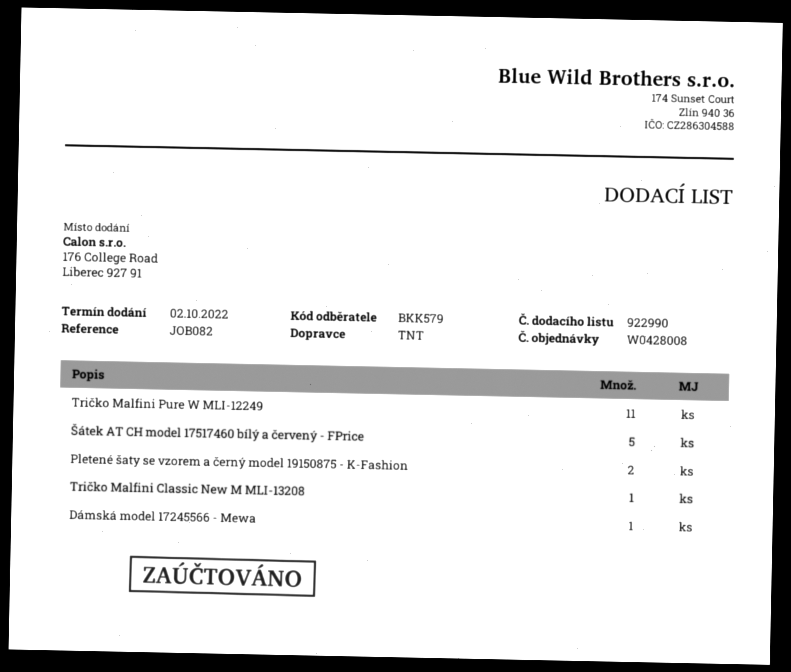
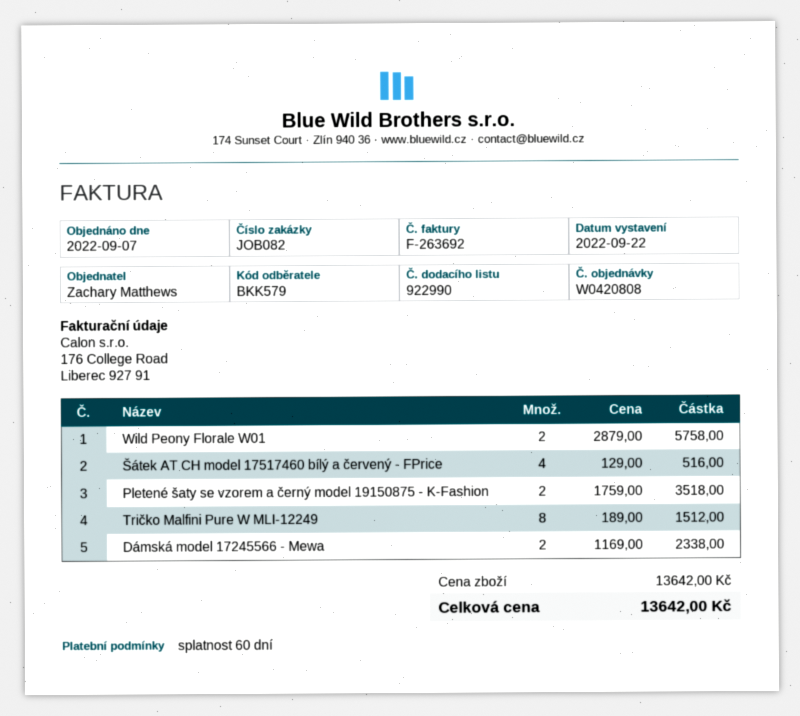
order number: W0428008 -> W0420808
Tričko Malfini Pure W MLI-12249: 11 -> 8
Šátek AT CH model 17517460 bílý a červený - FPrice: 5 -> 4
Tričko Malfini Classic New M MLI-13208: 1 -> none
Dámská model 17245566 - Mewa: 1 -> 2
Wild Peony Florale W01: none -> 2

